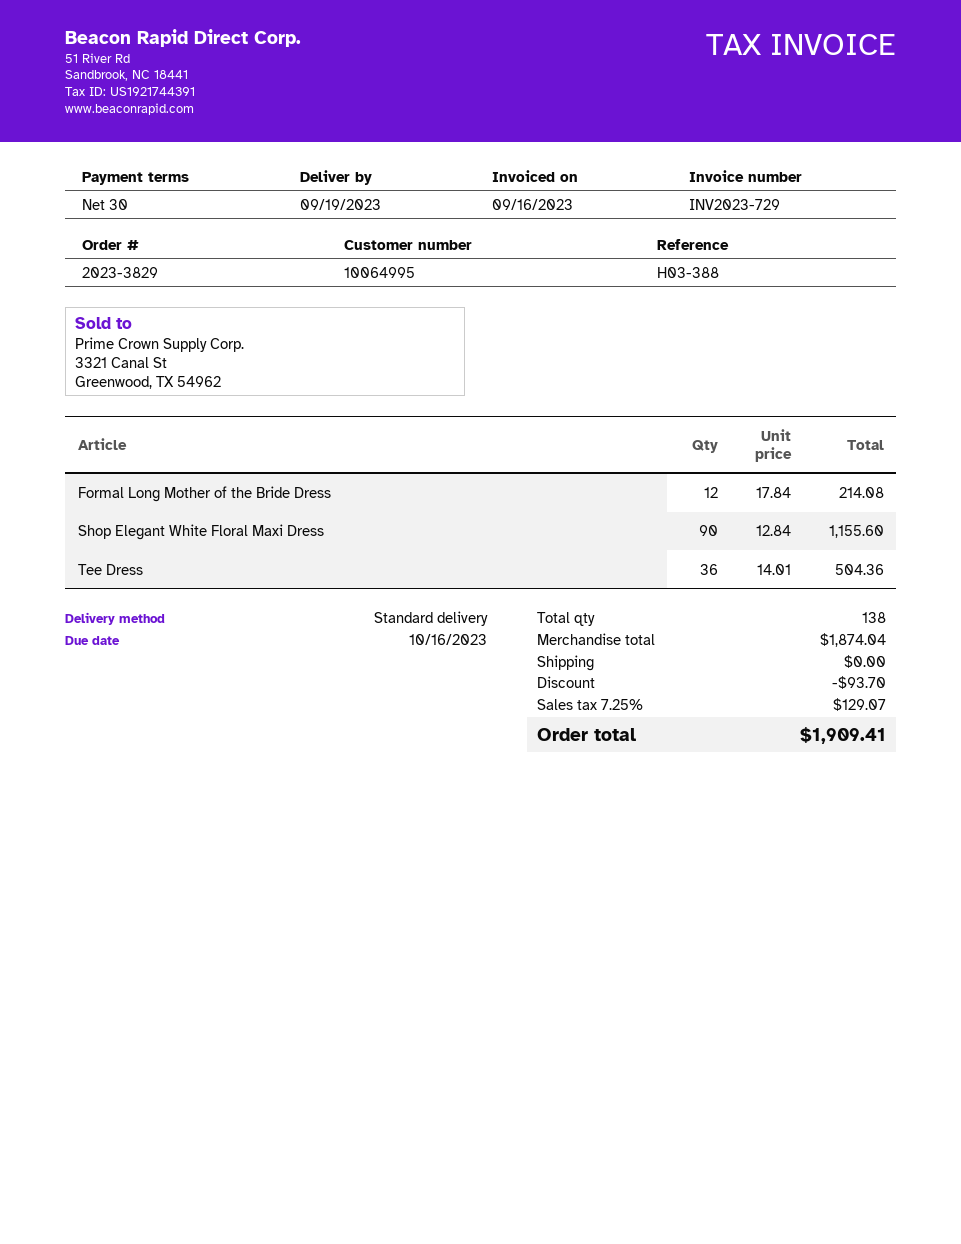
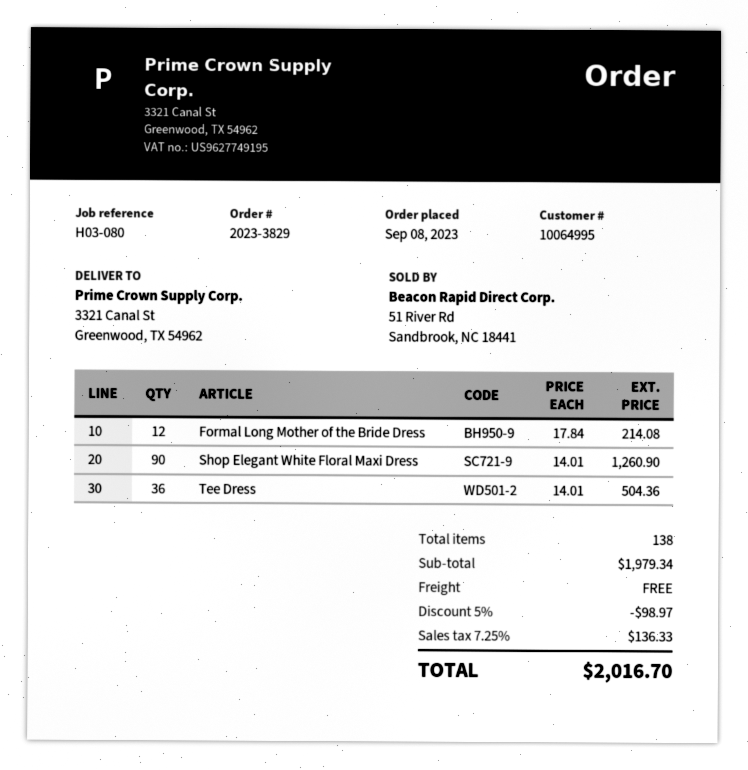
reference: H03-388 -> H03-080
Shop Elegant White Floral Maxi Dress: 90 x 12.84 = 1155.60 -> 90 x 14.01 = 1260.90
subtotal: 1874.04 -> 1979.34
discount: 93.70 -> 98.97
tax: 7.25% = 129.07 -> 7.25% = 136.33
total: 1909.41 -> 2016.70

